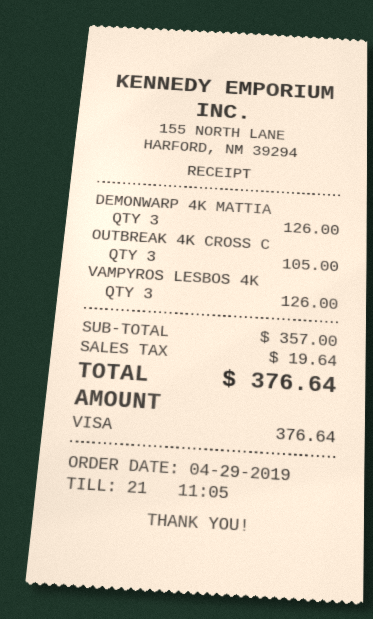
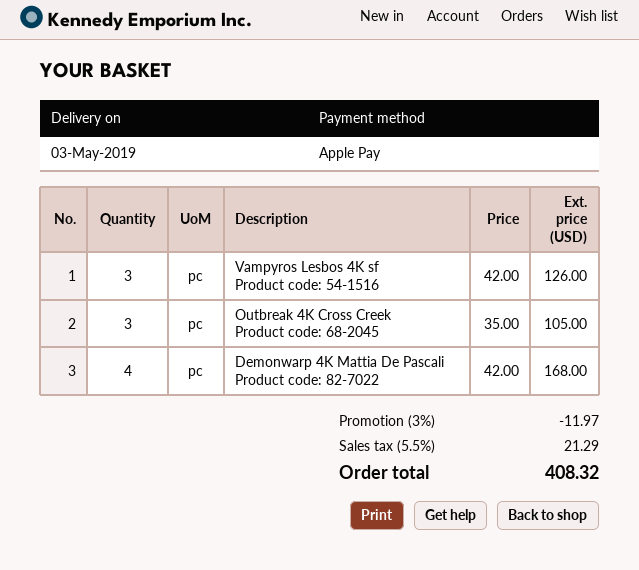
payment method: Visa -> Apple Pay
DEMONWARP 4K MATTIA: 3 for 126.00 -> 4 for 168.00
discount: none -> 3% = 11.97
tax: 19.64 -> 21.29
total: 376.64 -> 408.32

